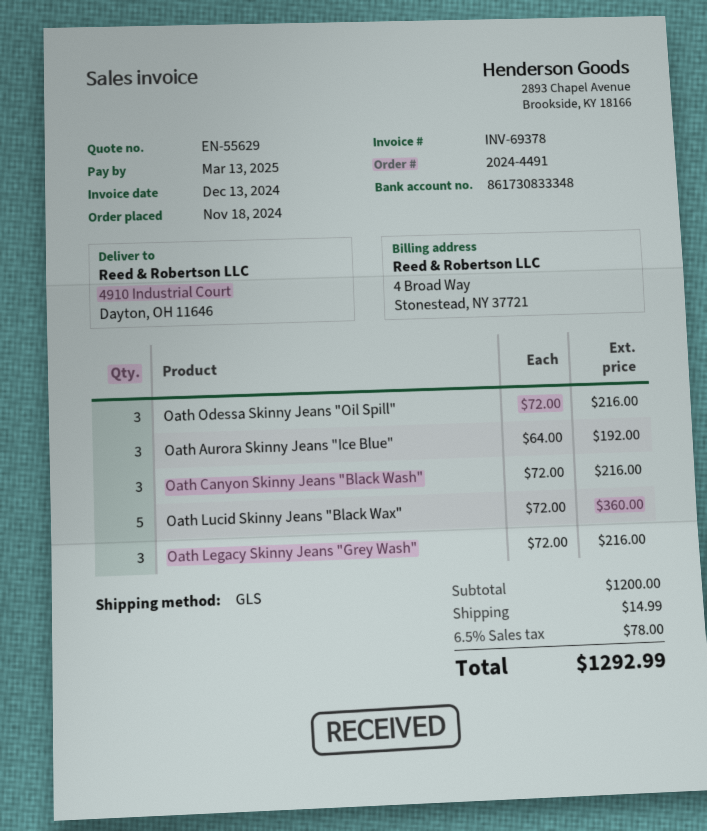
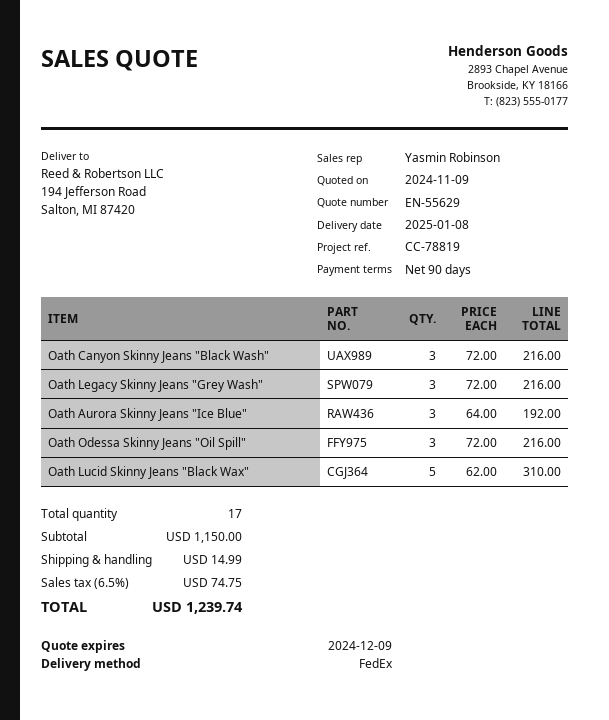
shipping method: GLS -> FedEx
ship to: 4910 Industrial Court, Dayton, OH 11646 -> 194 Jefferson Road, Salton, MI 87420
Oath Lucid Skinny Jeans "Black Wax": 5 x 72.00 = 360.00 -> 5 x 62.00 = 310.00
subtotal: 1200.00 -> 1150.00
tax: 6.5% = 78.00 -> 6.5% = 74.75
total: 1292.99 -> 1239.74

